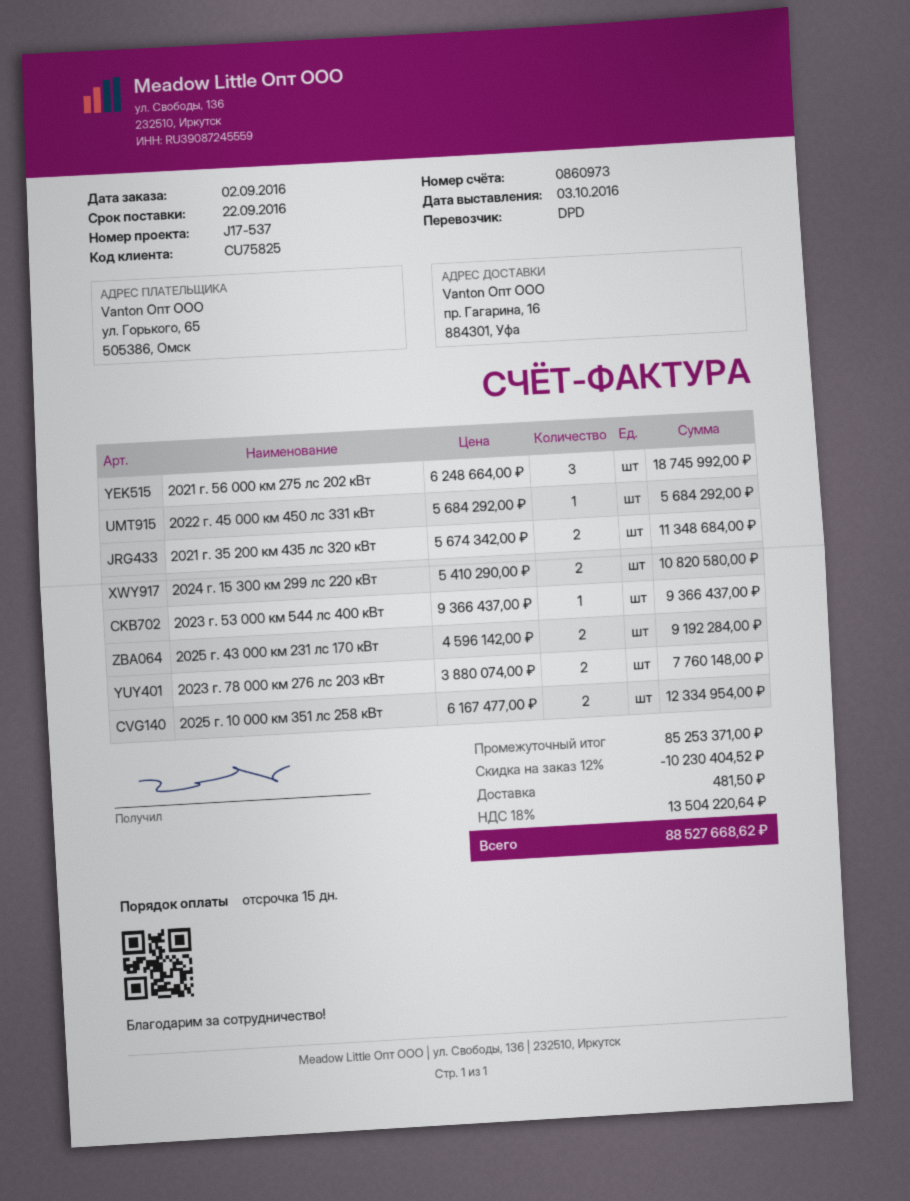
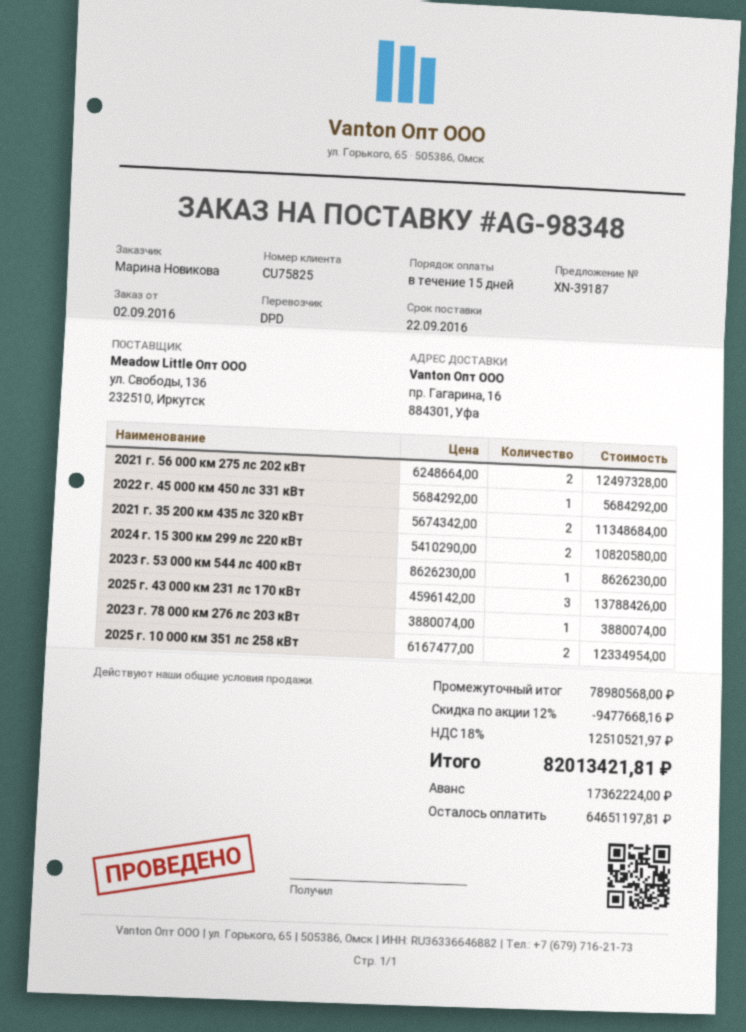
2021 г. 56 000 км 275 лс 202 кВт: 3 x 6248664.00 = 18745992.00 -> 2 x 6248664.00 = 12497328.00
2023 г. 53 000 км 544 лс 400 кВт: 1 x 9366437.00 = 9366437.00 -> 1 x 8626230.00 = 8626230.00
2025 г. 43 000 км 231 лс 170 кВт: 2 x 4596142.00 = 9192284.00 -> 3 x 4596142.00 = 13788426.00
2023 г. 78 000 км 276 лс 203 кВт: 2 x 3880074.00 = 7760148.00 -> 1 x 3880074.00 = 3880074.00
subtotal: 85253371.00 -> 78980568.00
discount: 12% = 10230404.52 -> 12% = 9477668.16
shipping: 481.50 -> none
tax: 18% = 13504220.64 -> 18% = 12510521.97
total: 88527668.62 -> 82013421.81

